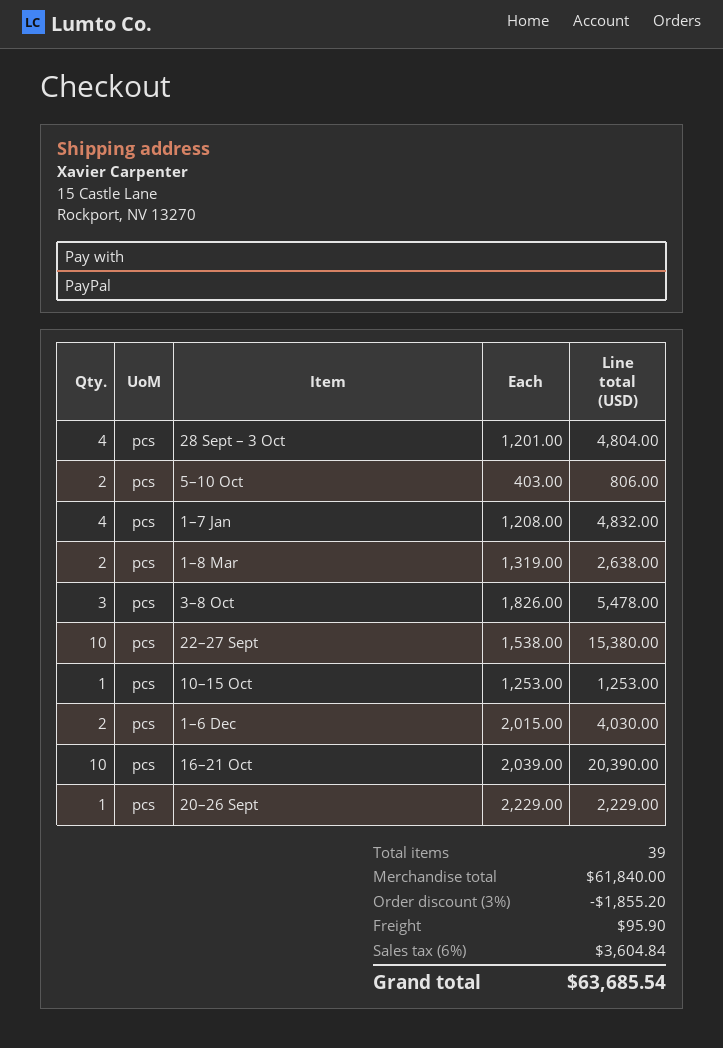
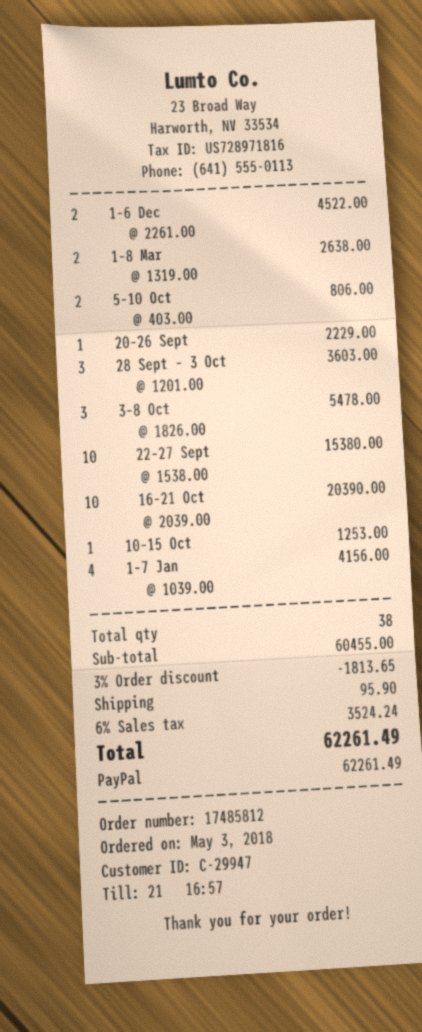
28 Sept – 3 Oct: 4 x 1201.00 = 4804.00 -> 3 x 1201.00 = 3603.00
1–7 Jan: 4 x 1208.00 = 4832.00 -> 4 x 1039.00 = 4156.00
1–6 Dec: 2 x 2015.00 = 4030.00 -> 2 x 2261.00 = 4522.00
total quantity: 39 -> 38
subtotal: 61840.00 -> 60455.00
discount: 3% = 1855.20 -> 3% = 1813.65
tax: 6% = 3604.84 -> 6% = 3524.24
total: 63685.54 -> 62261.49

